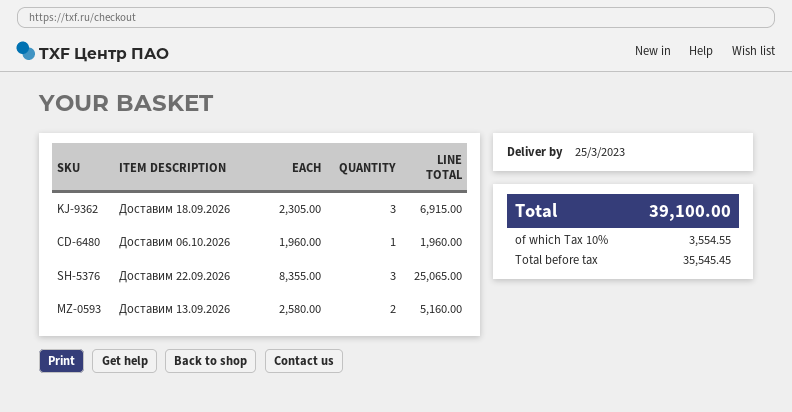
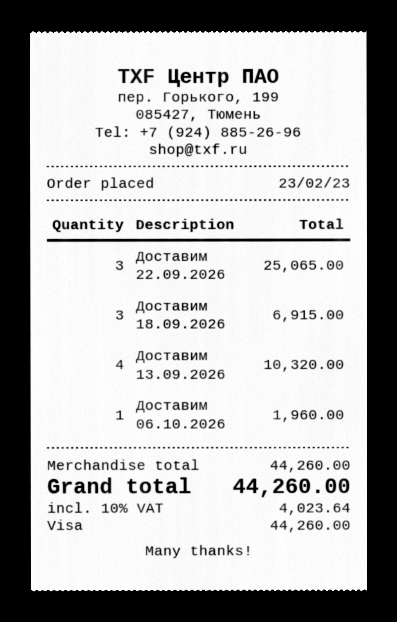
Доставим 13.09.2026: 2 for 5160.00 -> 4 for 10320.00
tax: 10% = 3554.55 -> 10% = 4023.64
total: 39100.00 -> 44260.00

